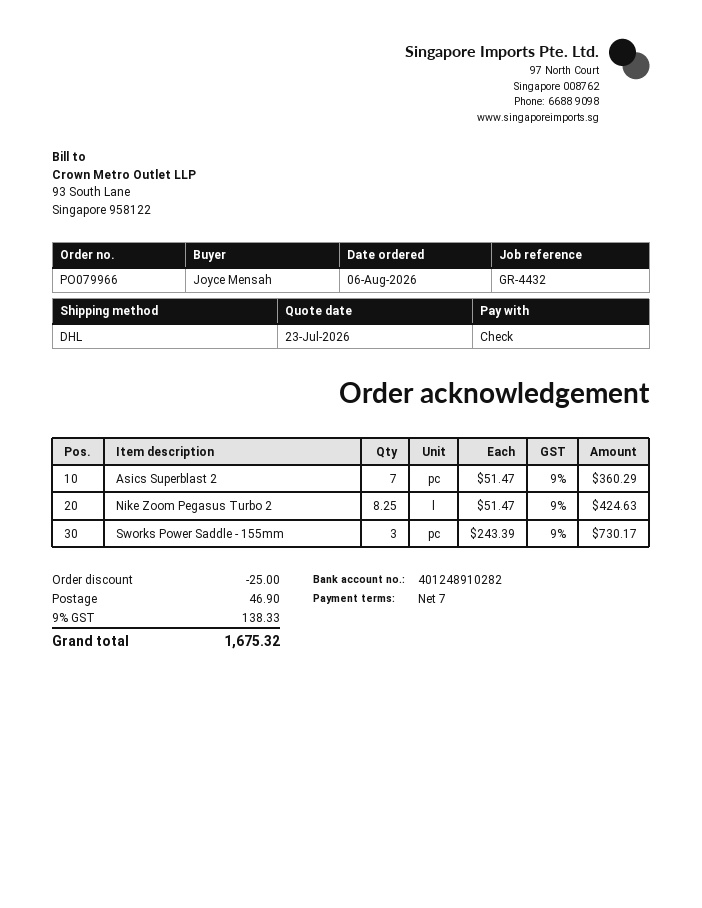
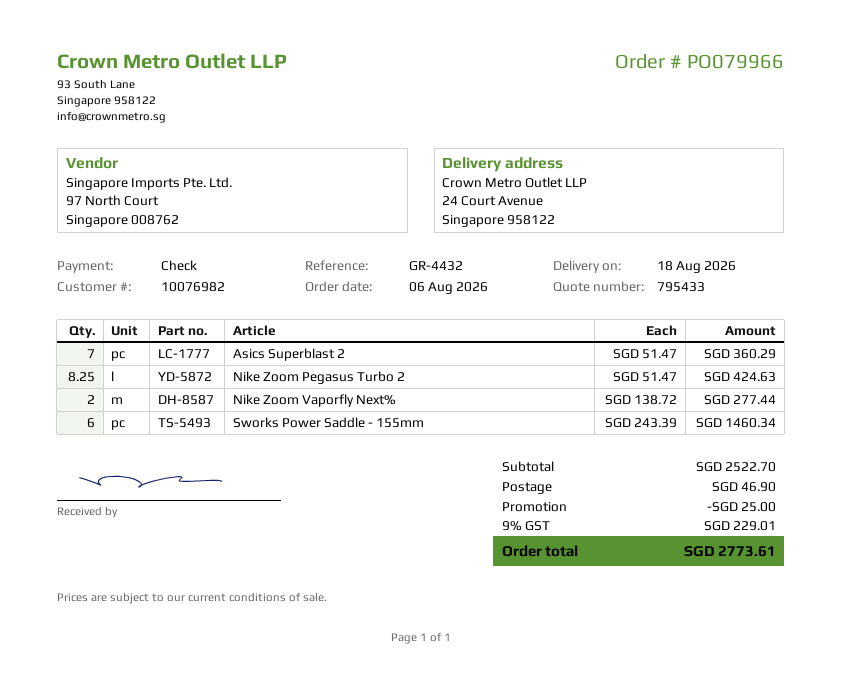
Sworks Power Saddle - 155mm: 3 x 243.39 = 730.17 -> 6 x 243.39 = 1460.34
Nike Zoom Vaporfly Next%: none -> 2 x 138.72 = 277.44
tax: 9% = 138.33 -> 9% = 229.01
total: 1675.32 -> 2773.61

